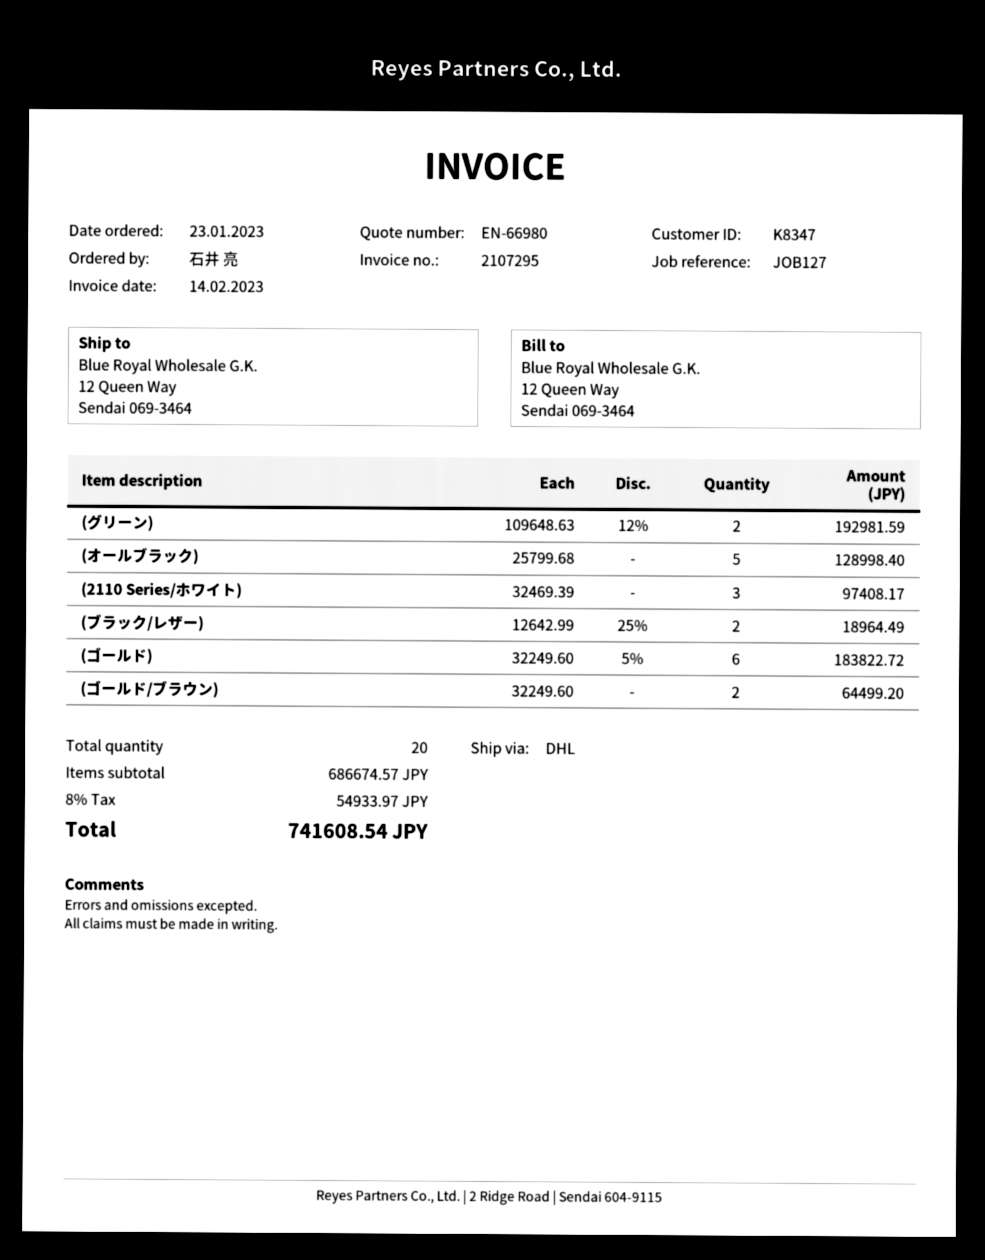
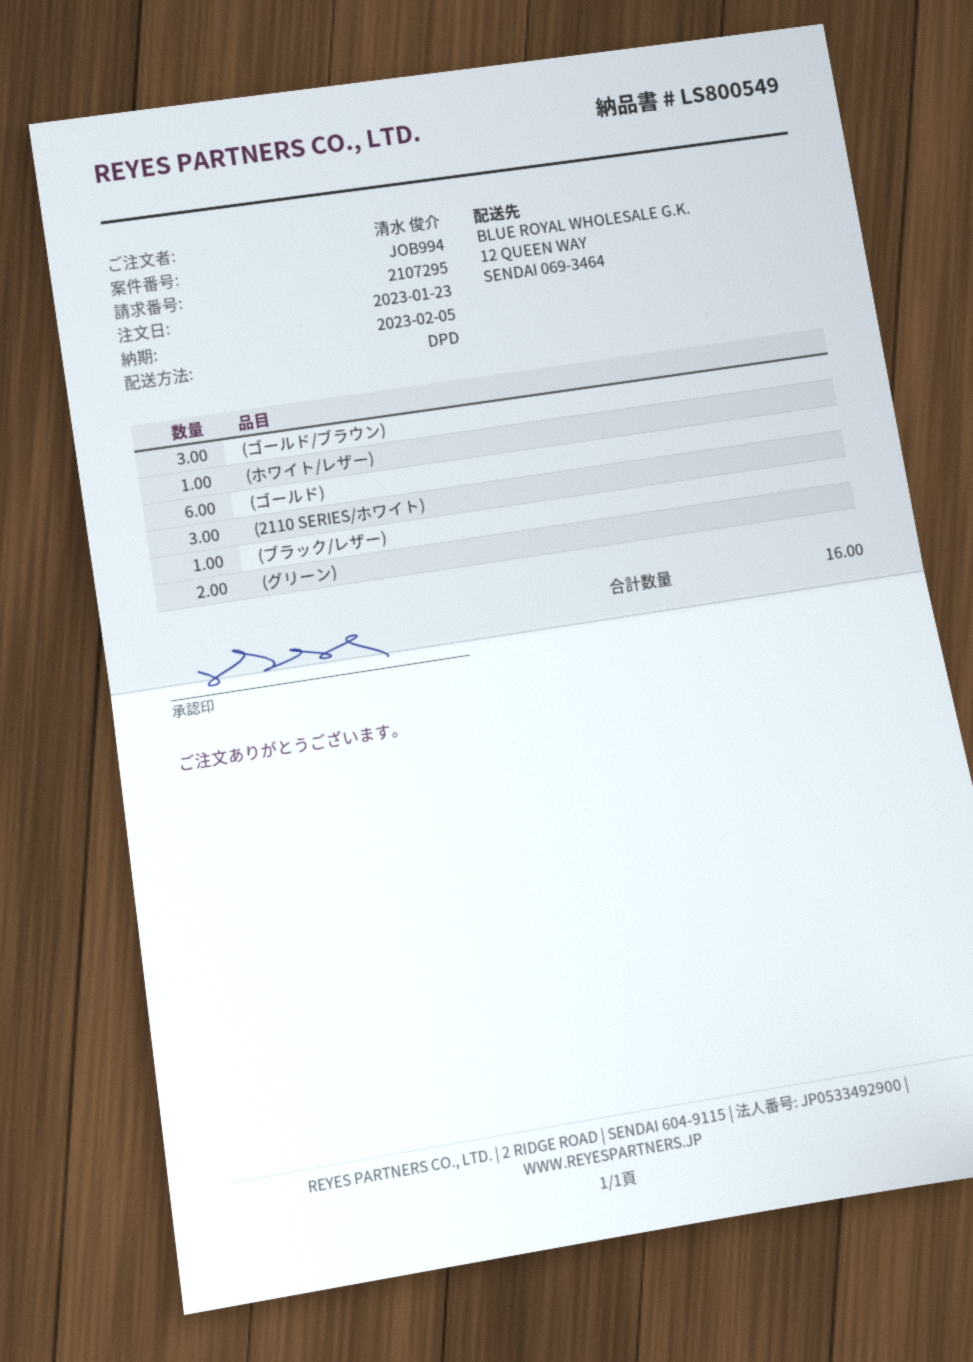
reference: JOB127 -> JOB994
ordered by: 石井 亮 -> 清水 俊介
shipping method: DHL -> DPD
(オールブラック): 5 -> none
(ブラック/レザー): 2 -> 1
(ゴールド/ブラウン): 2 -> 3
(ホワイト/レザー): none -> 1
total quantity: 20 -> 16

